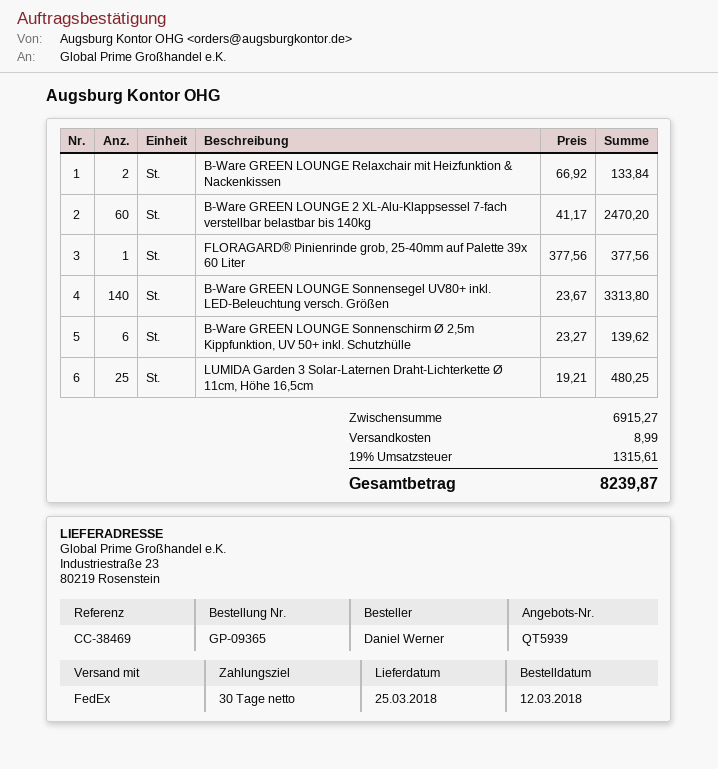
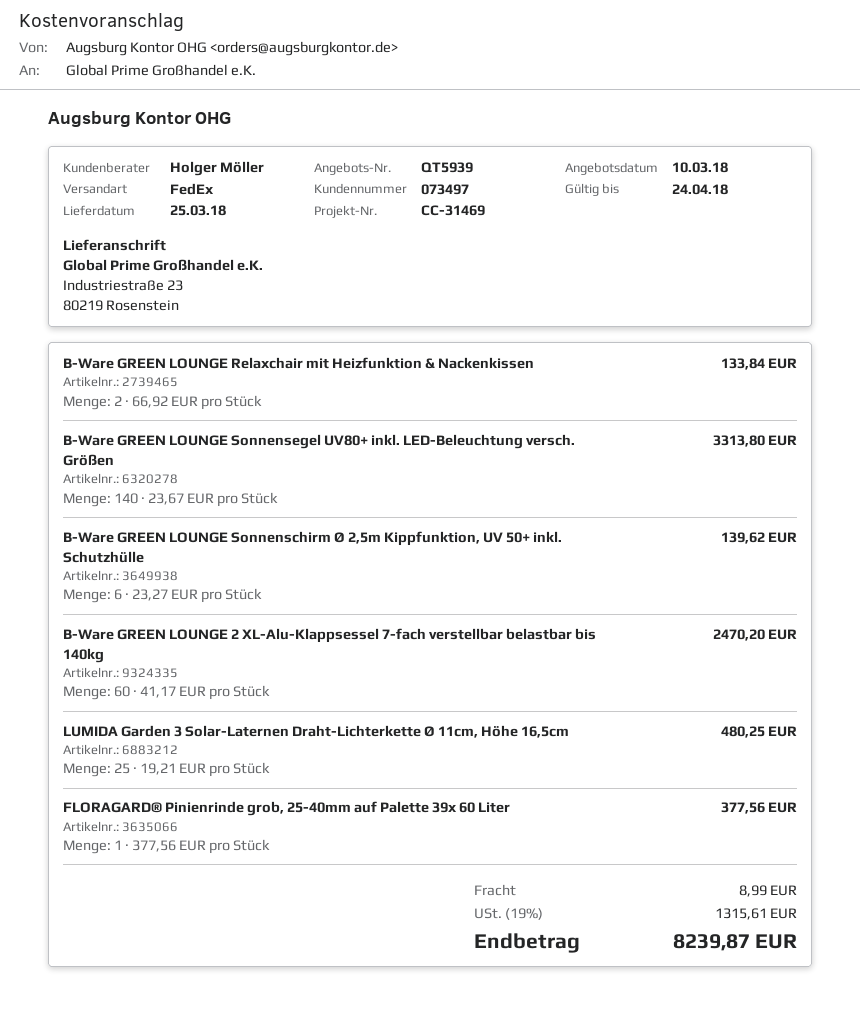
reference: CC-38469 -> CC-31469

